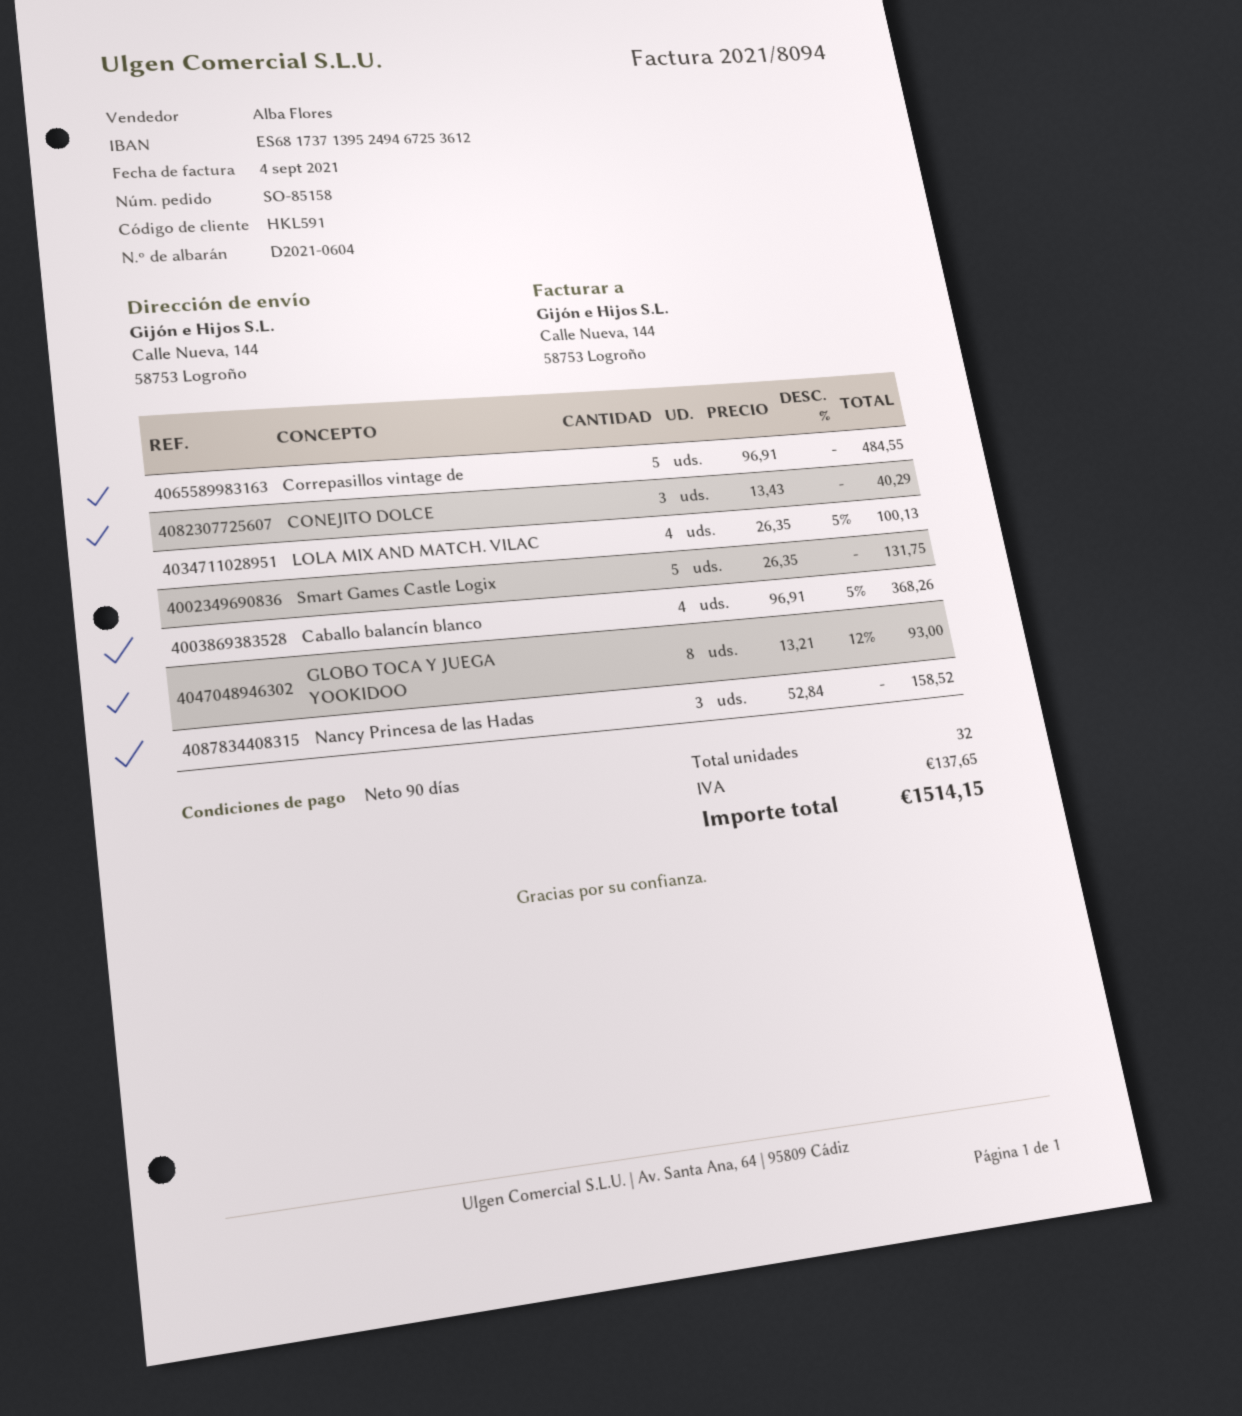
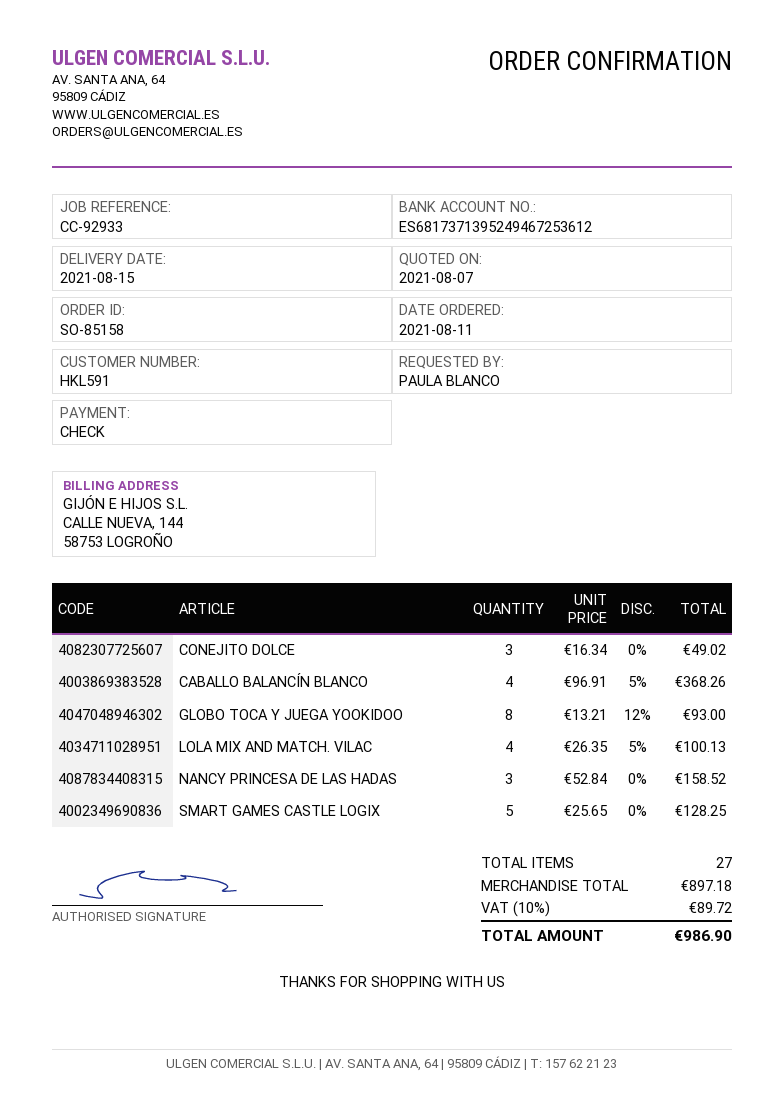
Correpasillos vintage de: 5 x 96.91 = 484.55 -> none
CONEJITO DOLCE: 3 x 13.43 = 40.29 -> 3 x 16.34 = 49.02
Smart Games Castle Logix: 5 x 26.35 = 131.75 -> 5 x 25.65 = 128.25
total quantity: 32 -> 27
tax: 137.65 -> 89.72
total: 1514.15 -> 986.90

